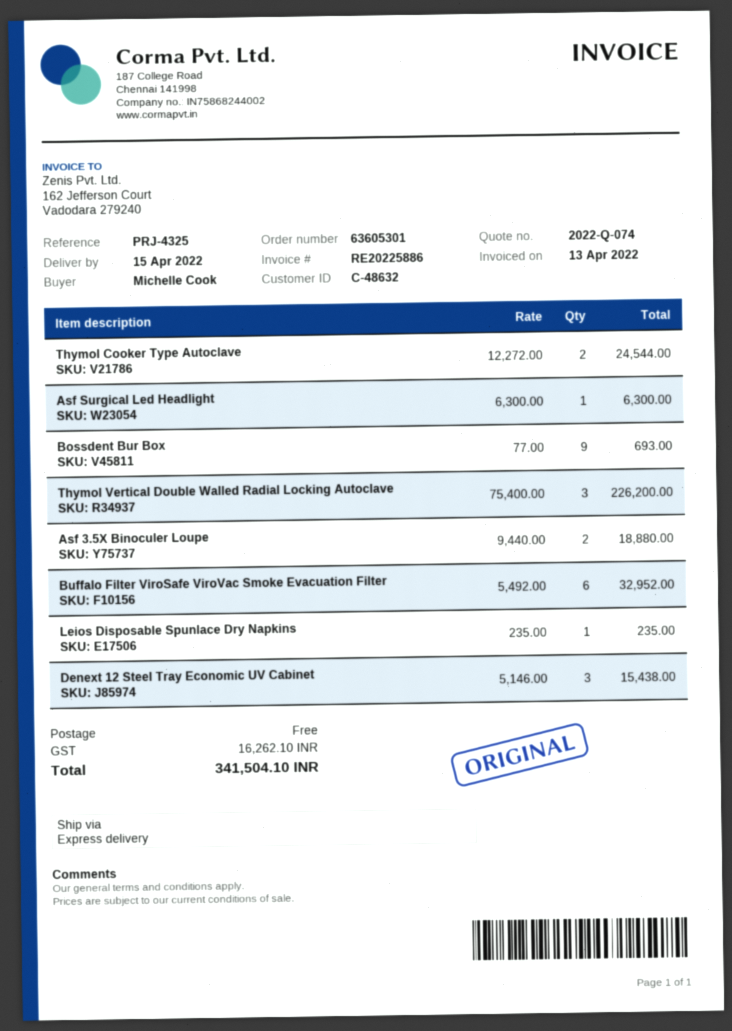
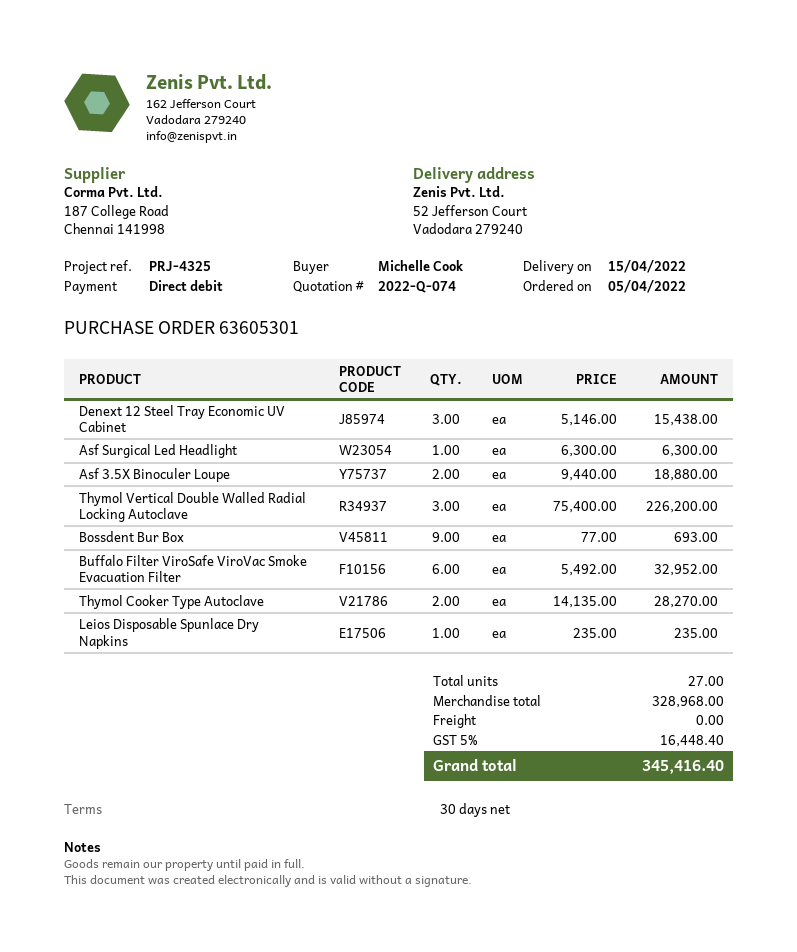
Thymol Cooker Type Autoclave: 2 x 12272.00 = 24544.00 -> 2 x 14135.00 = 28270.00
tax: 16262.10 -> 16448.40
total: 341504.10 -> 345416.40

